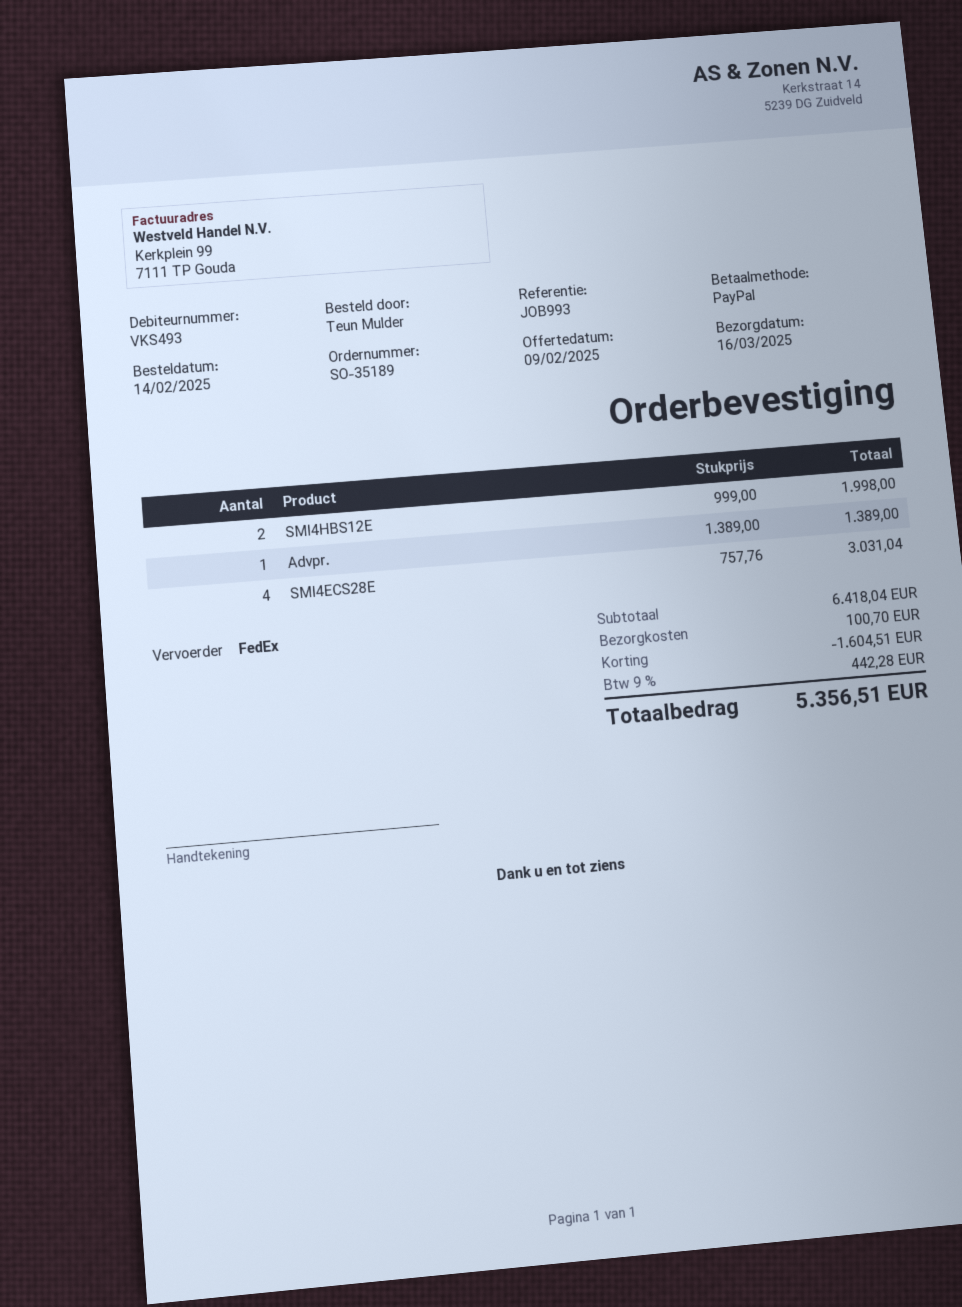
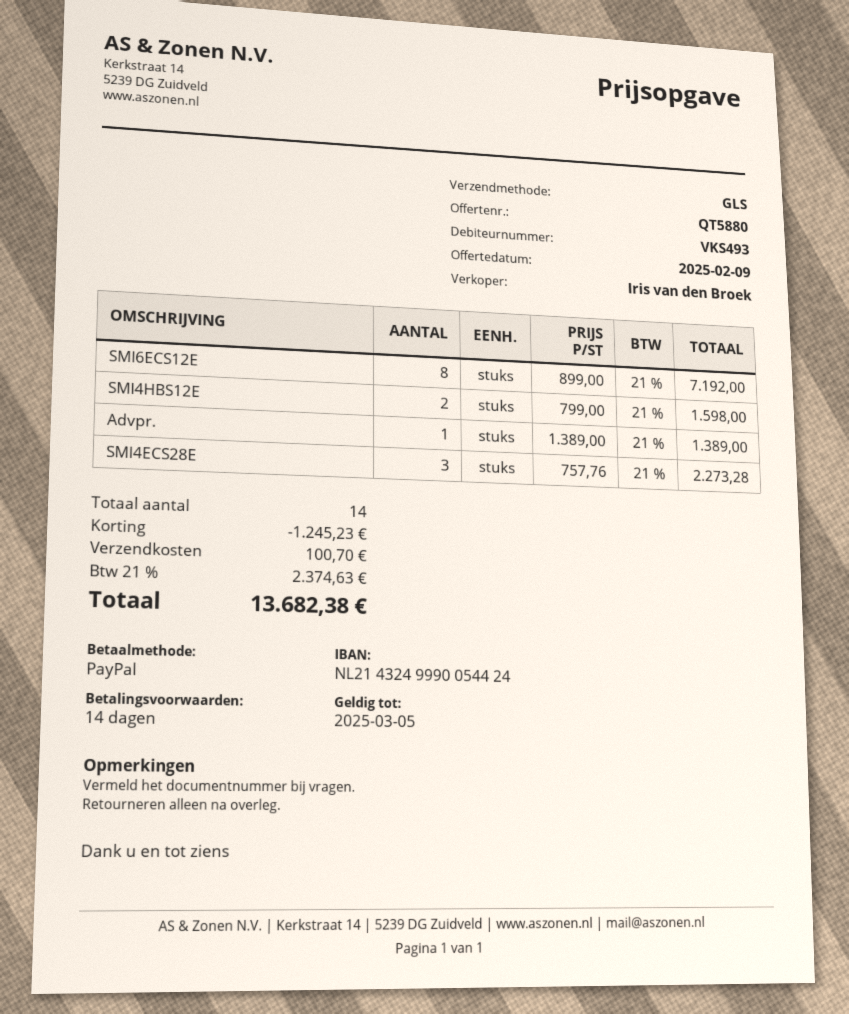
shipping method: FedEx -> GLS
SMI4HBS12E: 2 x 999.00 = 1998.00 -> 2 x 799.00 = 1598.00
SMI4ECS28E: 4 x 757.76 = 3031.04 -> 3 x 757.76 = 2273.28
SMI6ECS12E: none -> 8 x 899.00 = 7192.00
discount: 1604.51 -> 1245.23
tax: 9% = 442.28 -> 21% = 2374.63
total: 5356.51 -> 13682.38

